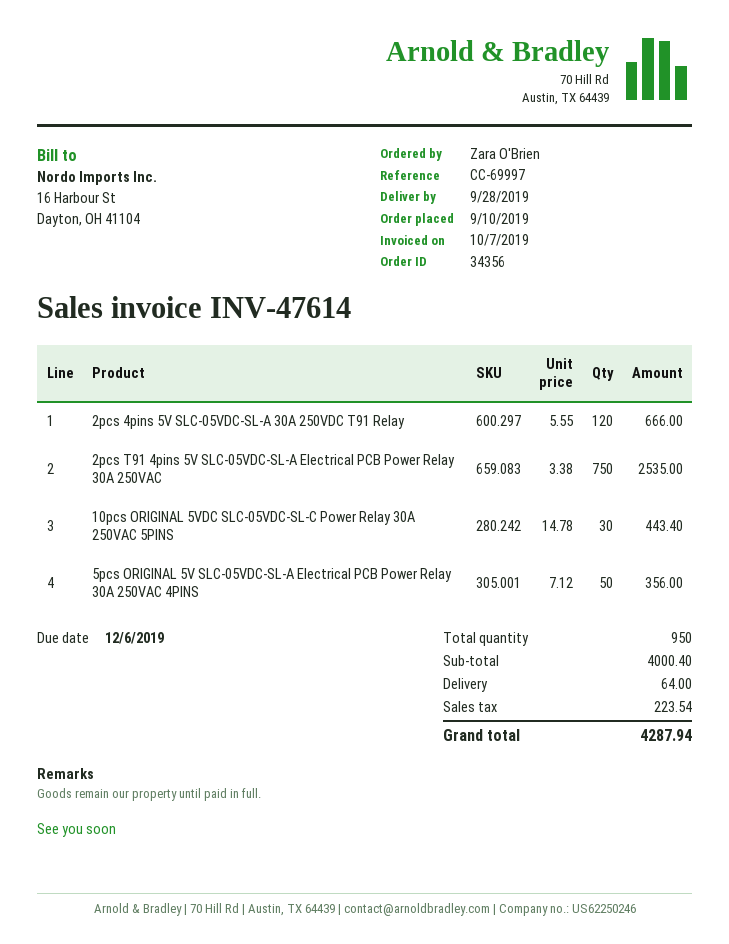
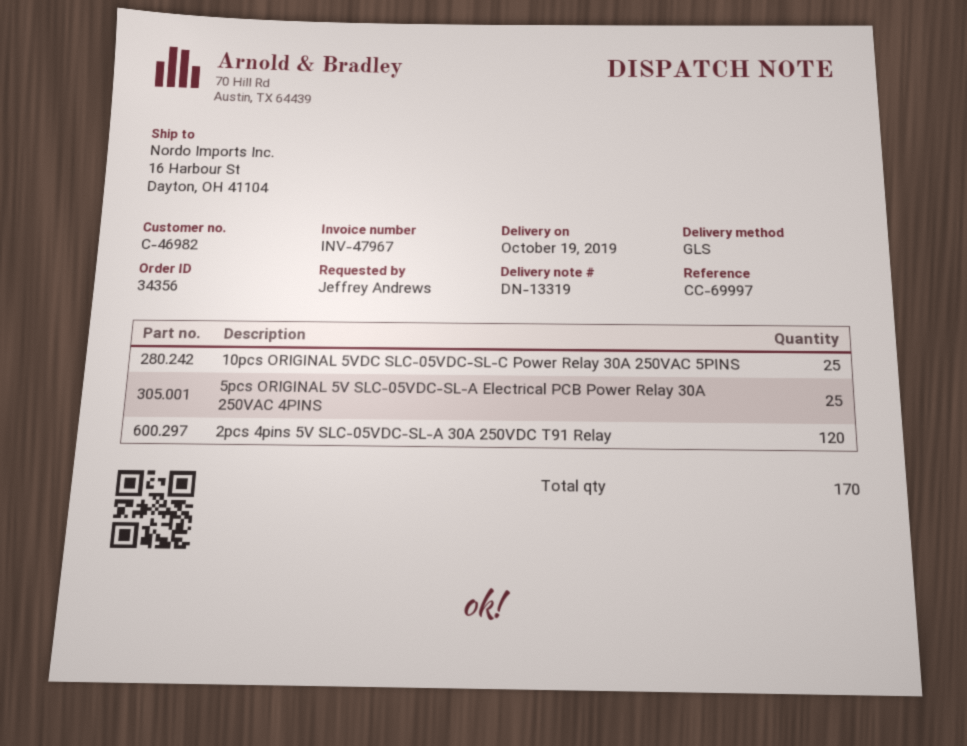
delivery date: 2019-09-28 -> 2019-10-19
invoice number: INV-47614 -> INV-47967
ordered by: Zara O'Brien -> Jeffrey Andrews
2pcs T91 4pins 5V SLC-05VDC-SL-A Electrical PCB Power Relay 30A 250VAC: 750 -> none
10pcs ORIGINAL 5VDC SLC-05VDC-SL-C Power Relay 30A 250VAC 5PINS: 30 -> 25
5pcs ORIGINAL 5V SLC-05VDC-SL-A Electrical PCB Power Relay 30A 250VAC 4PINS: 50 -> 25
total quantity: 950 -> 170

